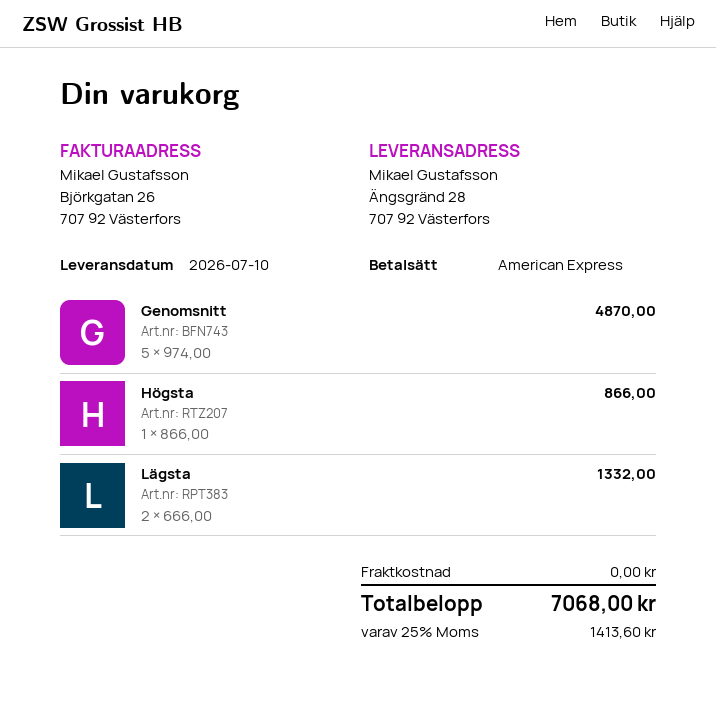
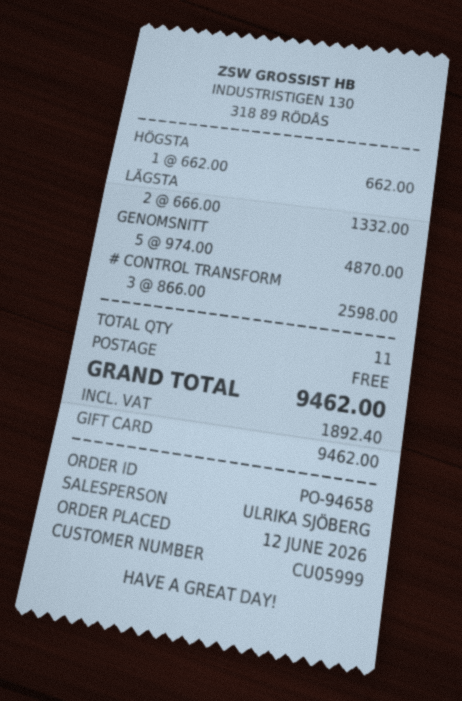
payment method: American Express -> gift card
Högsta: 1 x 866.00 = 866.00 -> 1 x 662.00 = 662.00
# CONTROL TRANSFORM: none -> 3 x 866.00 = 2598.00
tax: 1413.60 -> 1892.40
total: 7068.00 -> 9462.00

